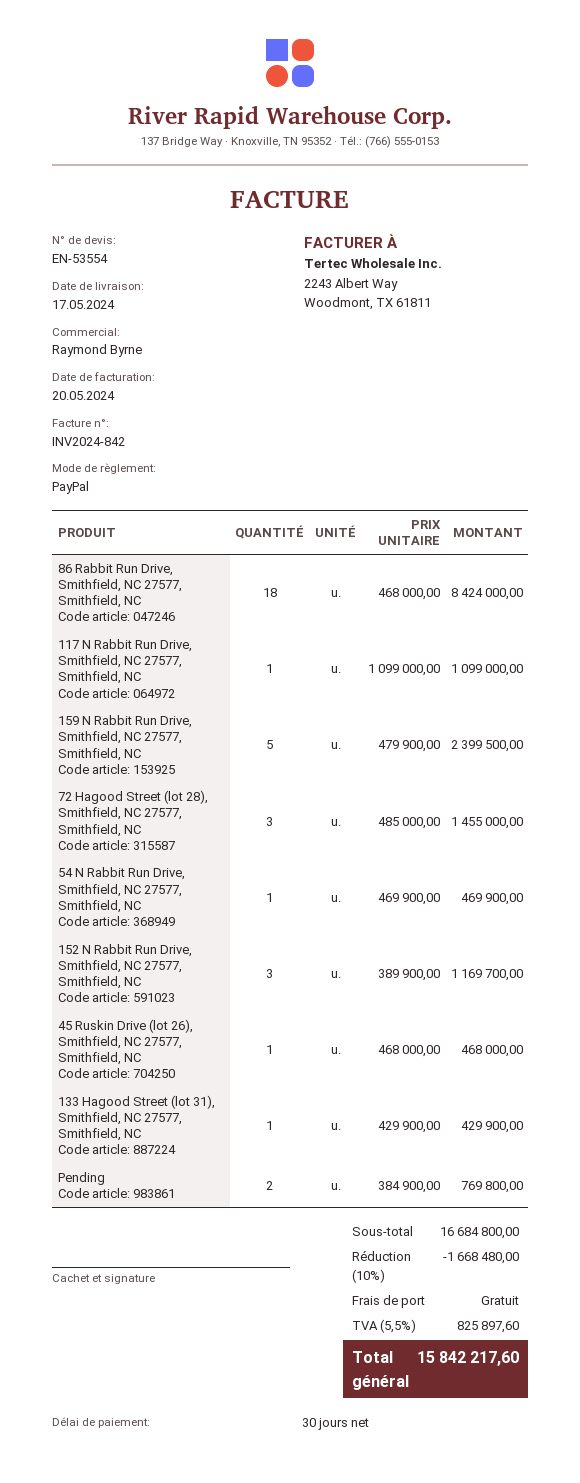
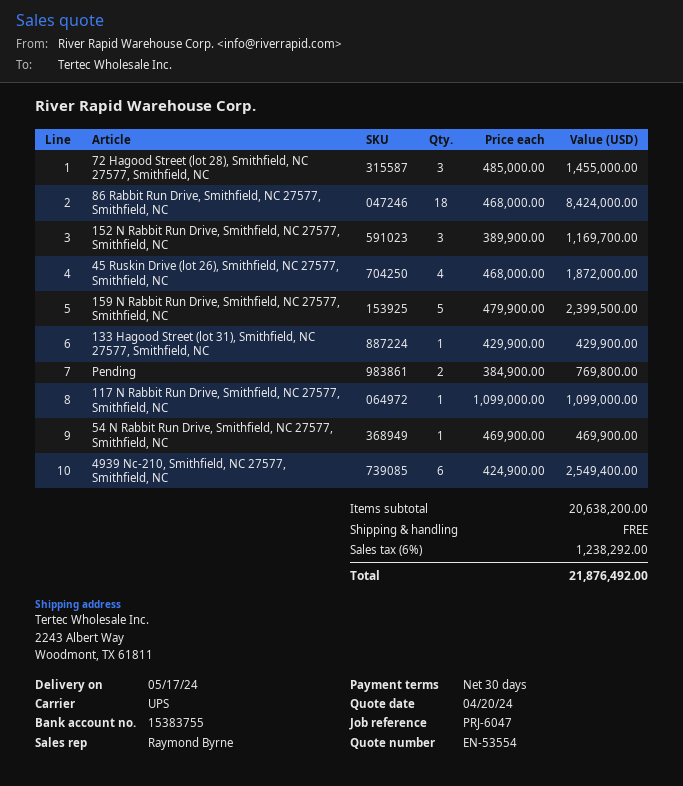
45 Ruskin Drive (lot 26), Smithfield, NC 27577, Smithfield, NC: 1 x 468000.00 = 468000.00 -> 4 x 468000.00 = 1872000.00
4939 Nc-210, Smithfield, NC 27577, Smithfield, NC: none -> 6 x 424900.00 = 2549400.00
subtotal: 16684800.00 -> 20638200.00
discount: 10% = 1668480.00 -> none
tax: 5.5% = 825897.60 -> 6% = 1238292.00
total: 15842217.60 -> 21876492.00

